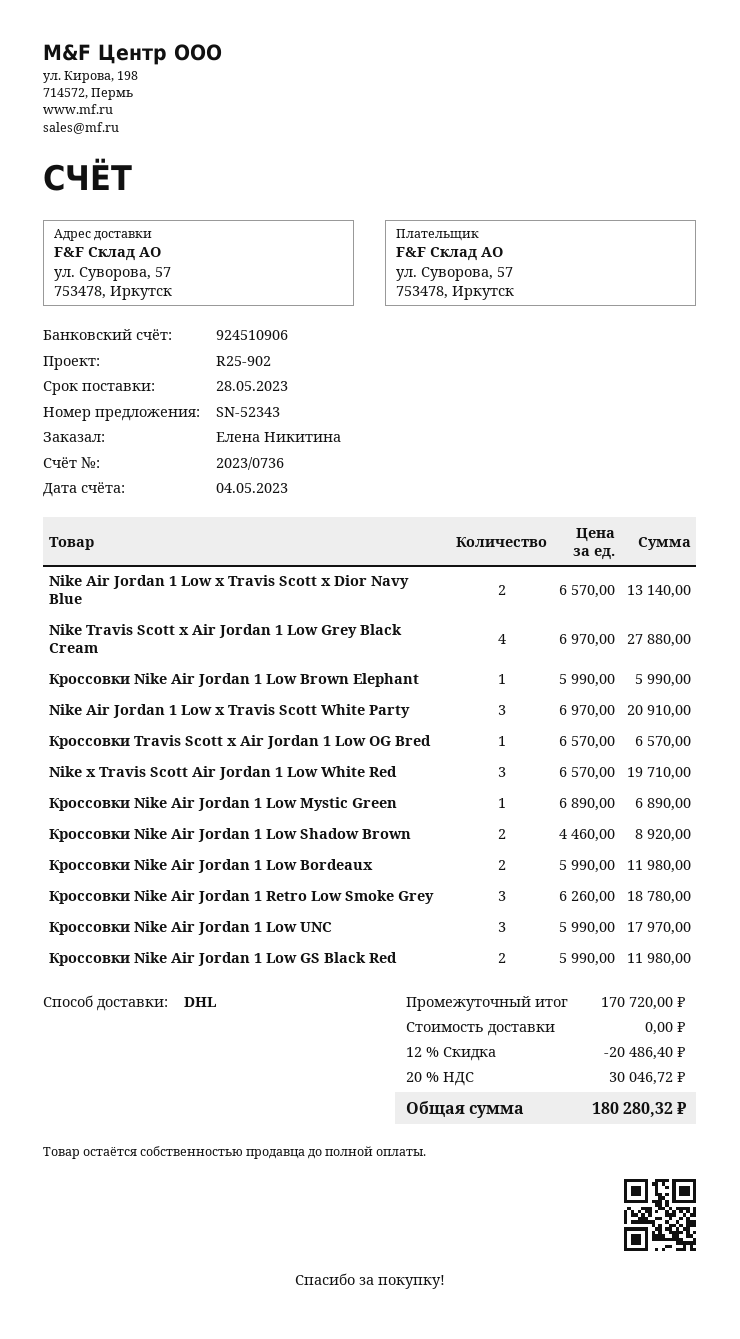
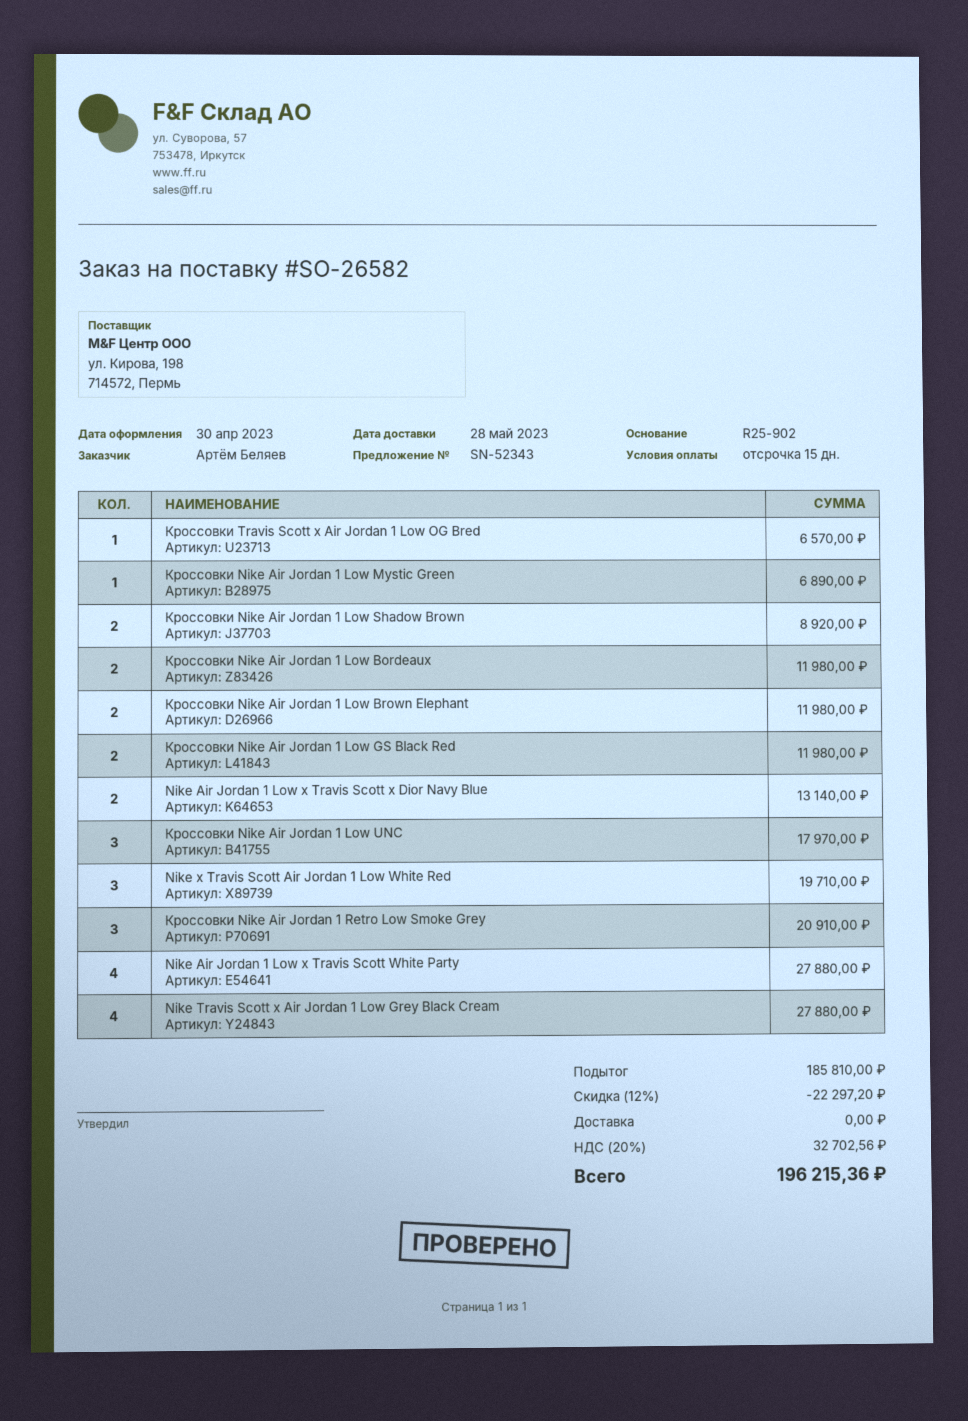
ordered by: Елена Никитина -> Артём Беляев
Кроссовки Nike Air Jordan 1 Low Brown Elephant: 1 for 5990.00 -> 2 for 11980.00
Nike Air Jordan 1 Low x Travis Scott White Party: 3 for 20910.00 -> 4 for 27880.00
Кроссовки Nike Air Jordan 1 Retro Low Smoke Grey: 3 for 18780.00 -> 3 for 20910.00
subtotal: 170720.00 -> 185810.00
discount: 12% = 20486.40 -> 12% = 22297.20
tax: 20% = 30046.72 -> 20% = 32702.56
total: 180280.32 -> 196215.36

